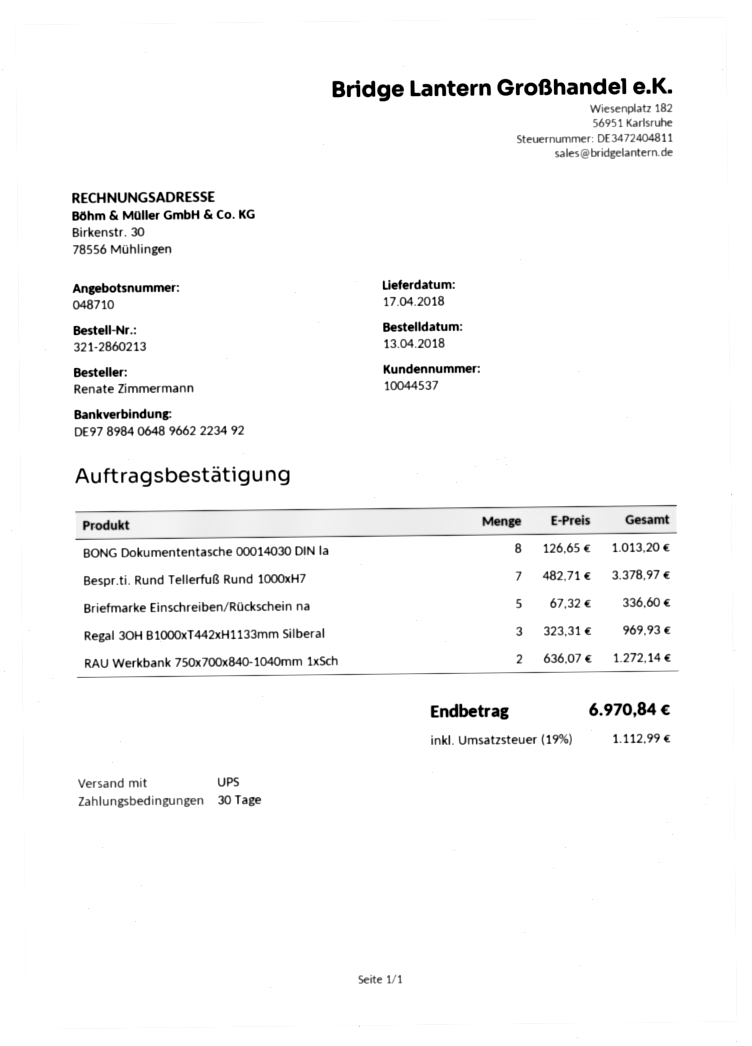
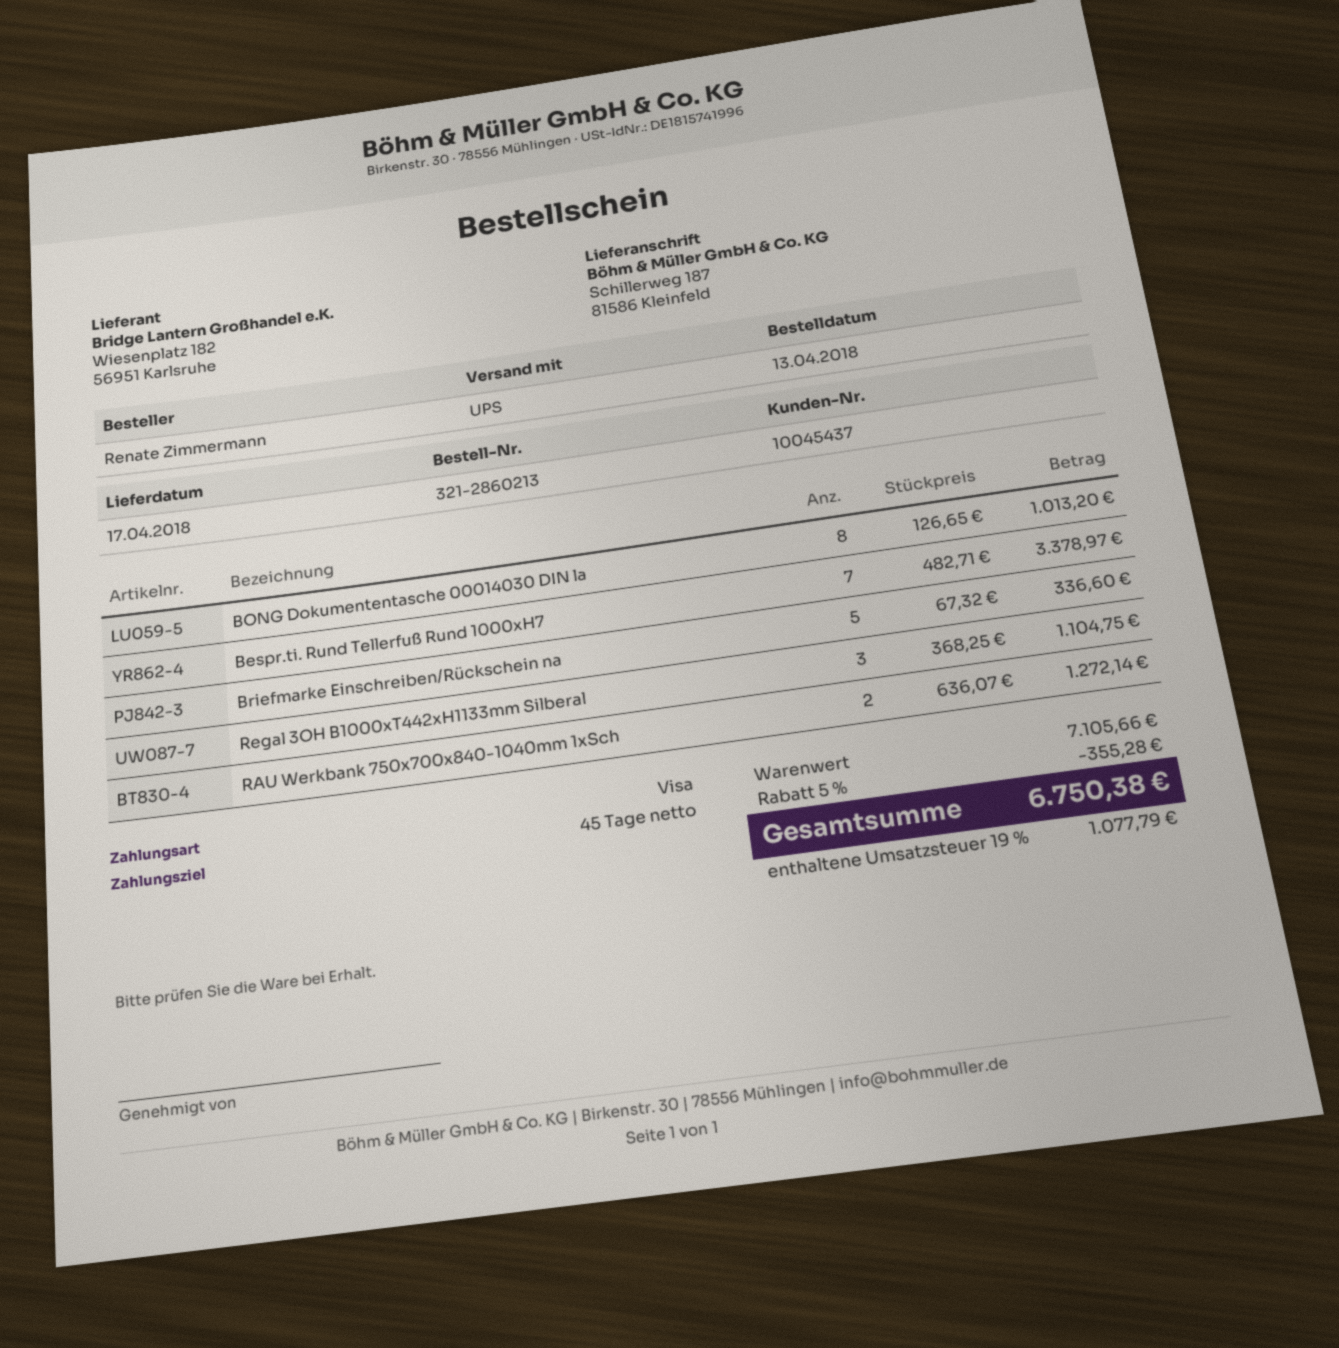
payment terms: 30 days -> 45 days
customer number: 10044537 -> 10045437
Regal 3OH B1000xT442xH1133mm Silberal: 3 x 323.31 = 969.93 -> 3 x 368.25 = 1104.75
discount: none -> 5% = 355.28
tax: 19% = 1112.99 -> 19% = 1077.79
total: 6970.84 -> 6750.38

